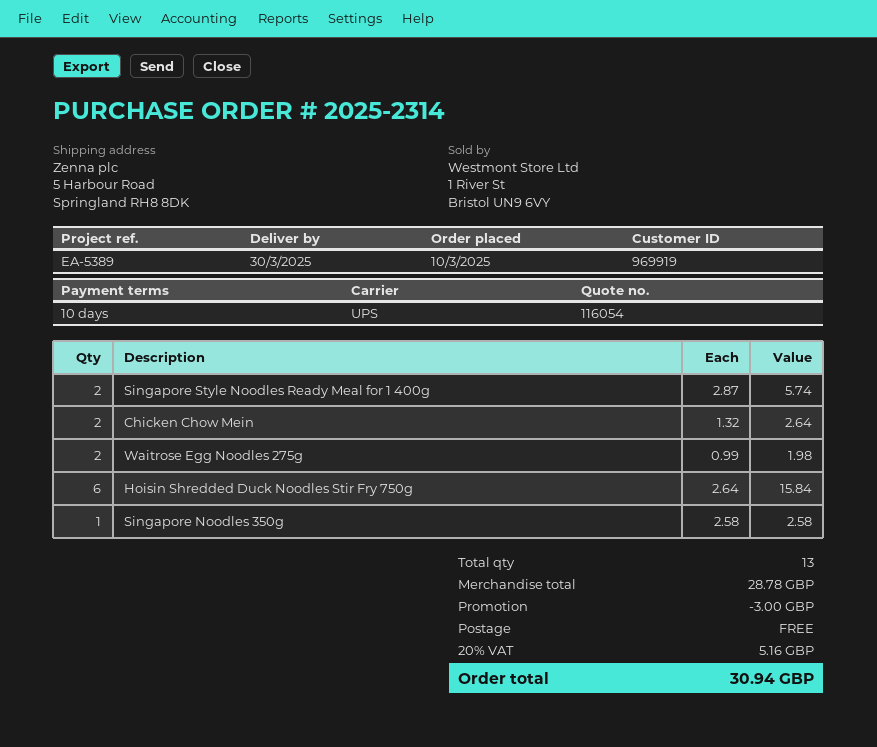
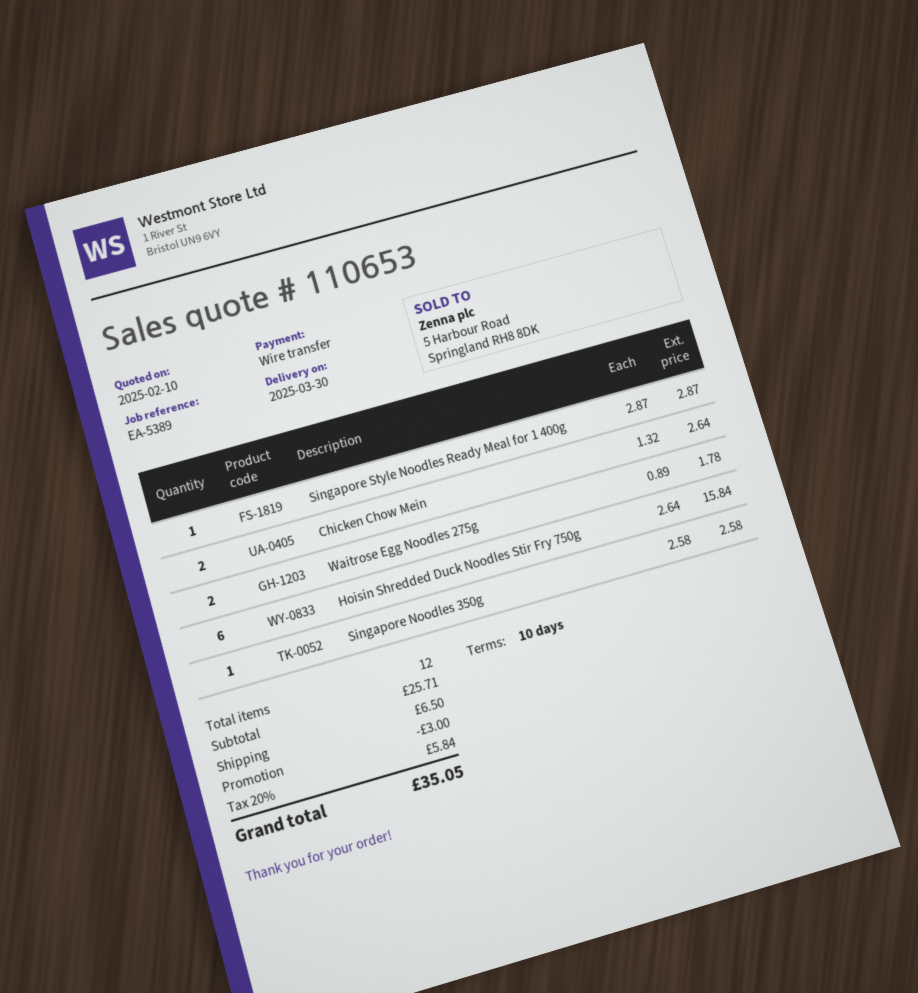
quote number: 116054 -> 110653
Singapore Style Noodles Ready Meal for 1 400g: 2 x 2.87 = 5.74 -> 1 x 2.87 = 2.87
Waitrose Egg Noodles 275g: 2 x 0.99 = 1.98 -> 2 x 0.89 = 1.78
total quantity: 13 -> 12
subtotal: 28.78 -> 25.71
shipping: 0.00 -> 6.50
tax: 20% = 5.16 -> 20% = 5.84
total: 30.94 -> 35.05

